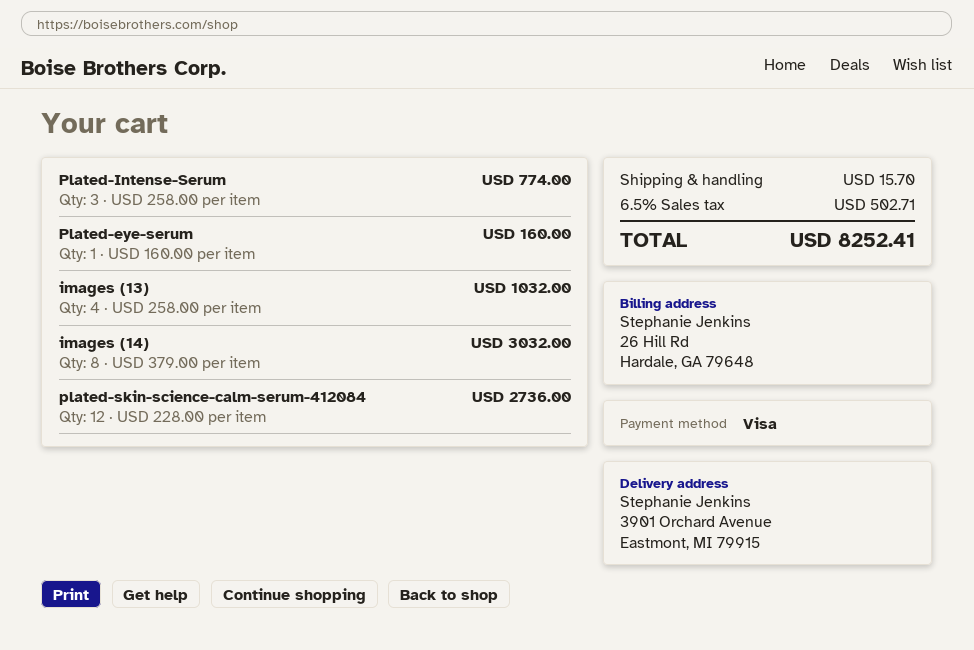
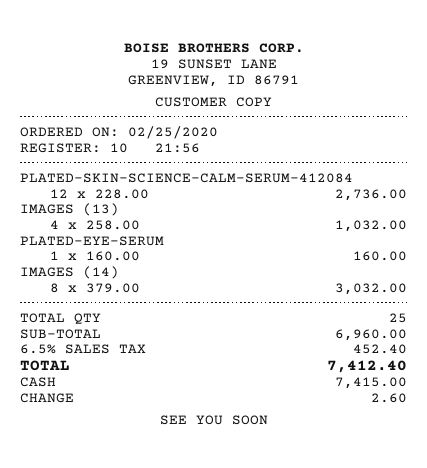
payment method: Visa -> cash
Plated-Intense-Serum: 3 x 258.00 = 774.00 -> none
shipping: 15.70 -> none
tax: 6.5% = 502.71 -> 6.5% = 452.40
total: 8252.41 -> 7412.40

